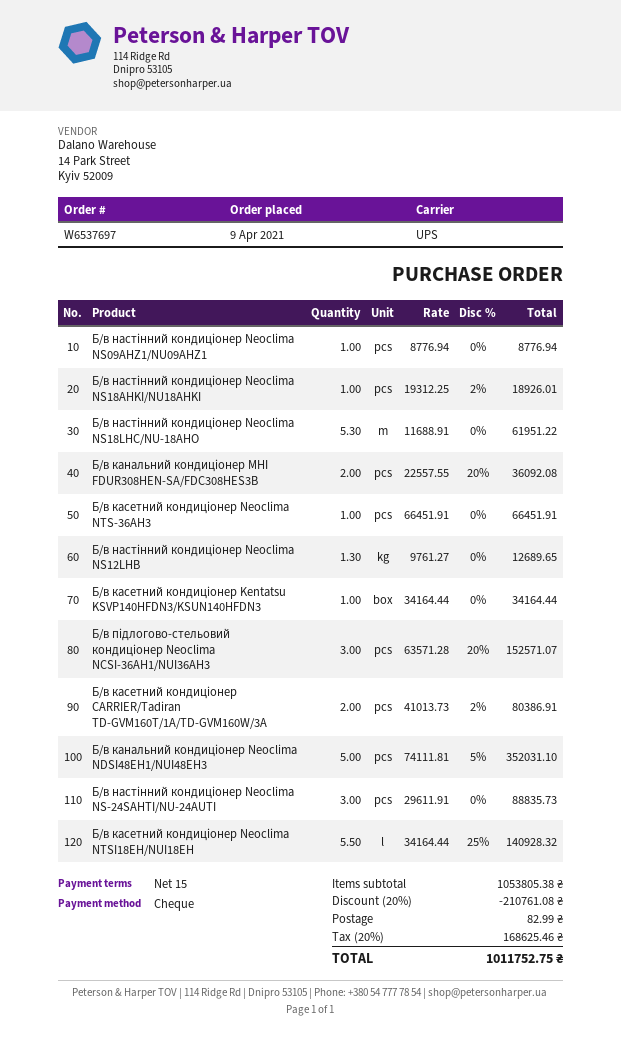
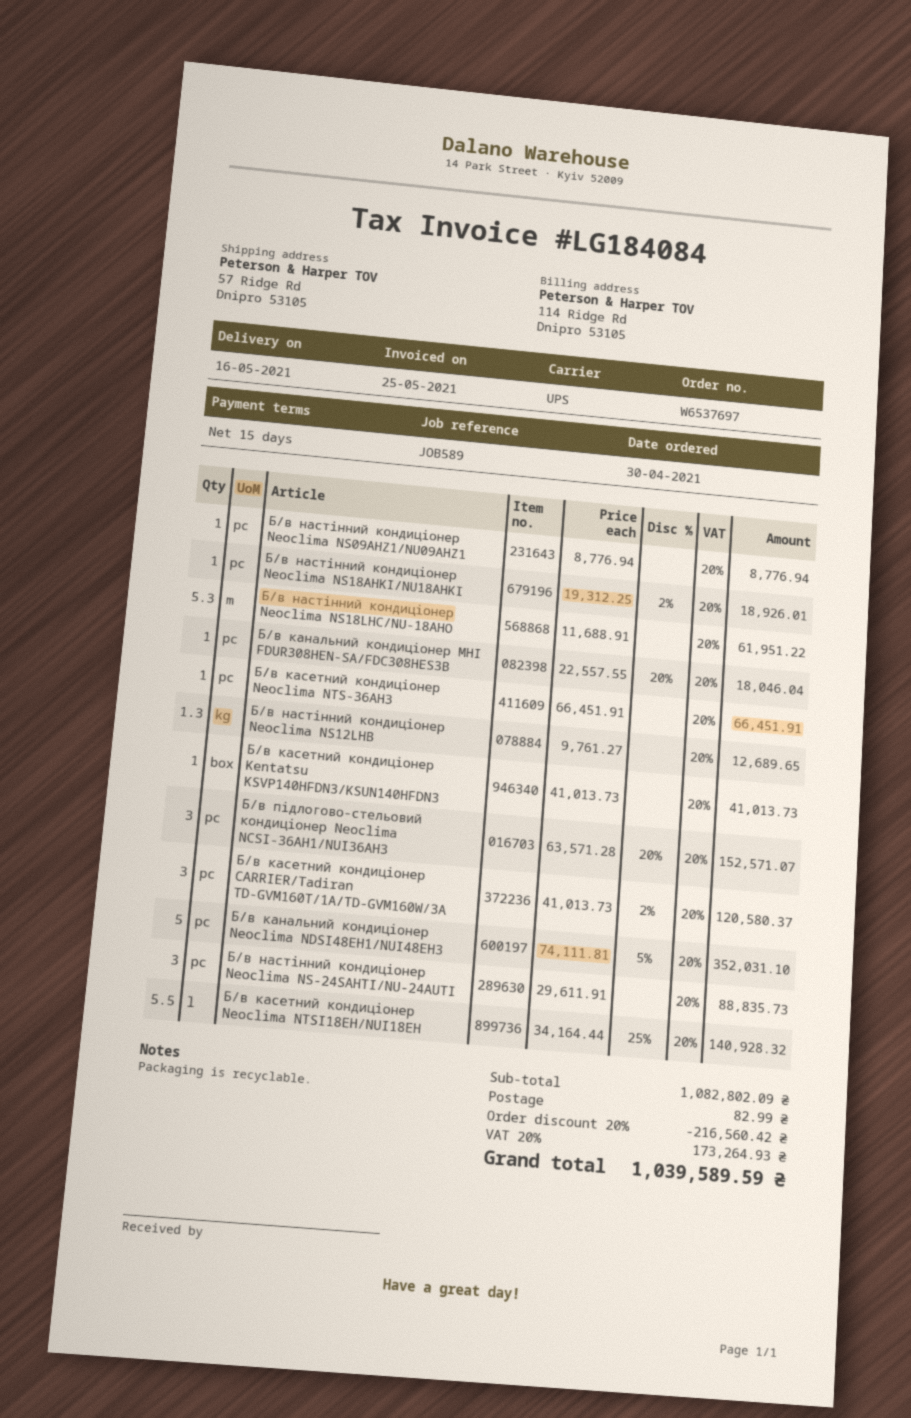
order date: 2021-04-09 -> 2021-04-30
Б/в канальний кондиціонер MHI FDUR308HEN-SA/FDC308HES3B: 2 x 22557.55 - 20% = 36092.08 -> 1 x 22557.55 - 20% = 18046.04
Б/в касетний кондиціонер Kentatsu KSVP140HFDN3/KSUN140HFDN3: 1 x 34164.44 = 34164.44 -> 1 x 41013.73 = 41013.73
Б/в касетний кондиціонер CARRIER/Tadiran TD-GVM160T/1A/TD-GVM160W/3A: 2 x 41013.73 - 2% = 80386.91 -> 3 x 41013.73 - 2% = 120580.37
subtotal: 1053805.38 -> 1082802.09
discount: 20% = 210761.08 -> 20% = 216560.42
tax: 20% = 168625.46 -> 20% = 173264.93
total: 1011752.75 -> 1039589.59

